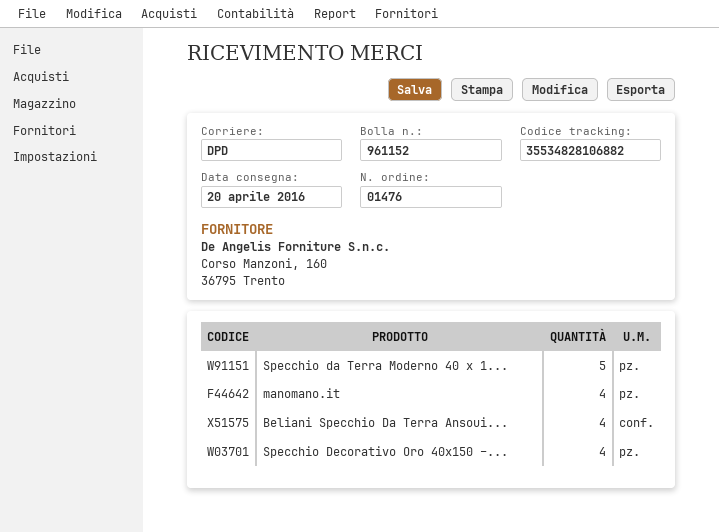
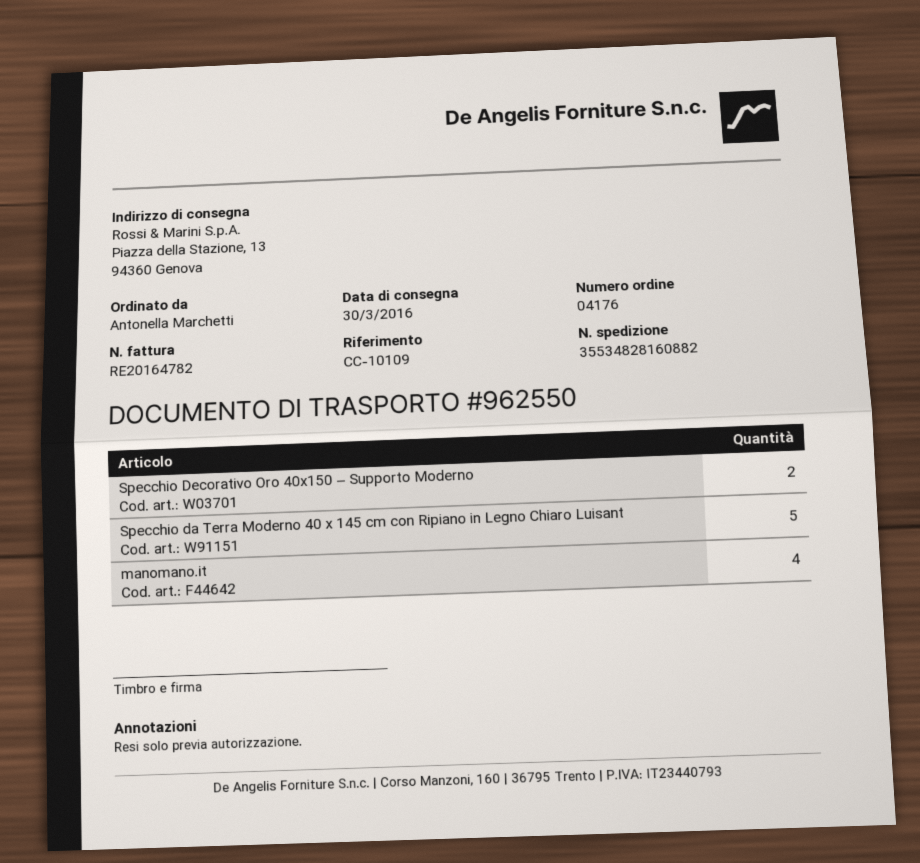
order number: 01476 -> 04176
delivery note number: 961152 -> 962550
delivery date: 2016-04-20 -> 2016-03-30
tracking number: 35534828106882 -> 35534828160882
Beliani Specchio Da Terra Ansoui...: 4 -> none
Specchio Decorativo Oro 40x150 –...: 4 -> 2

